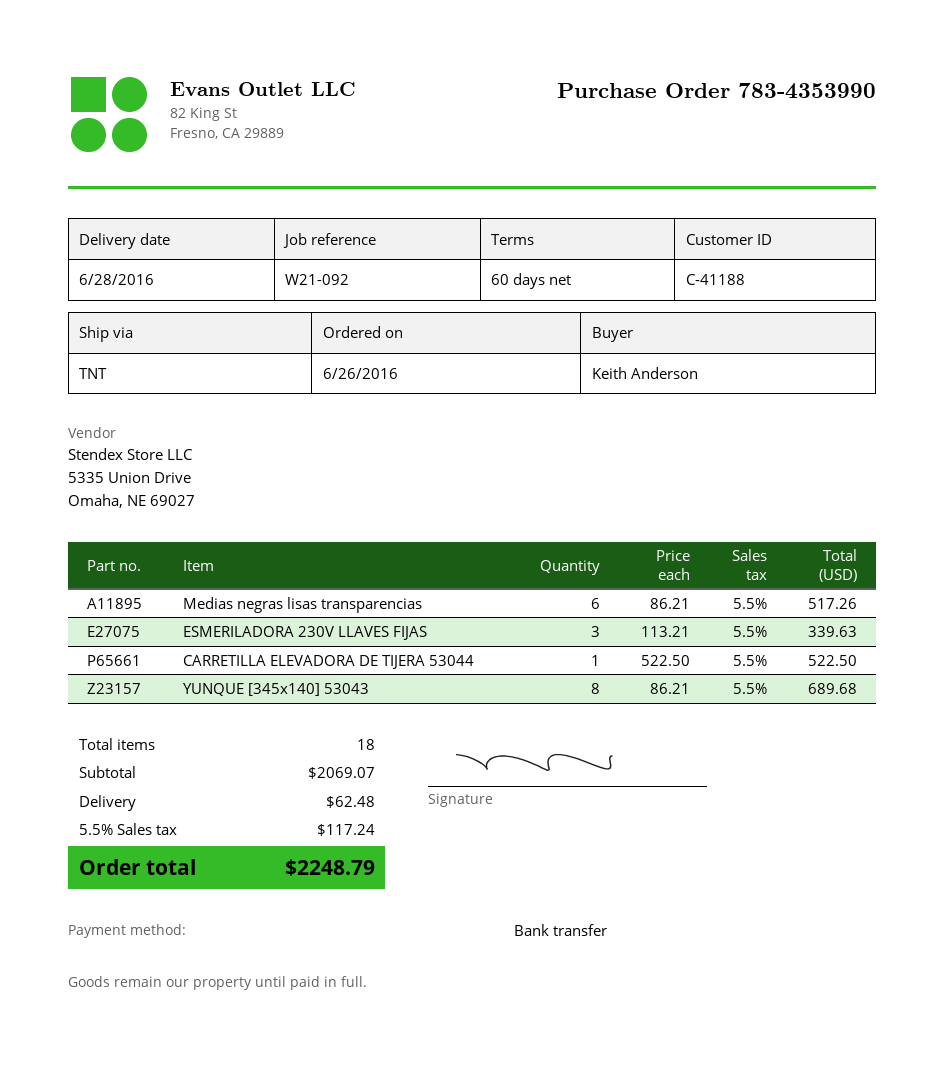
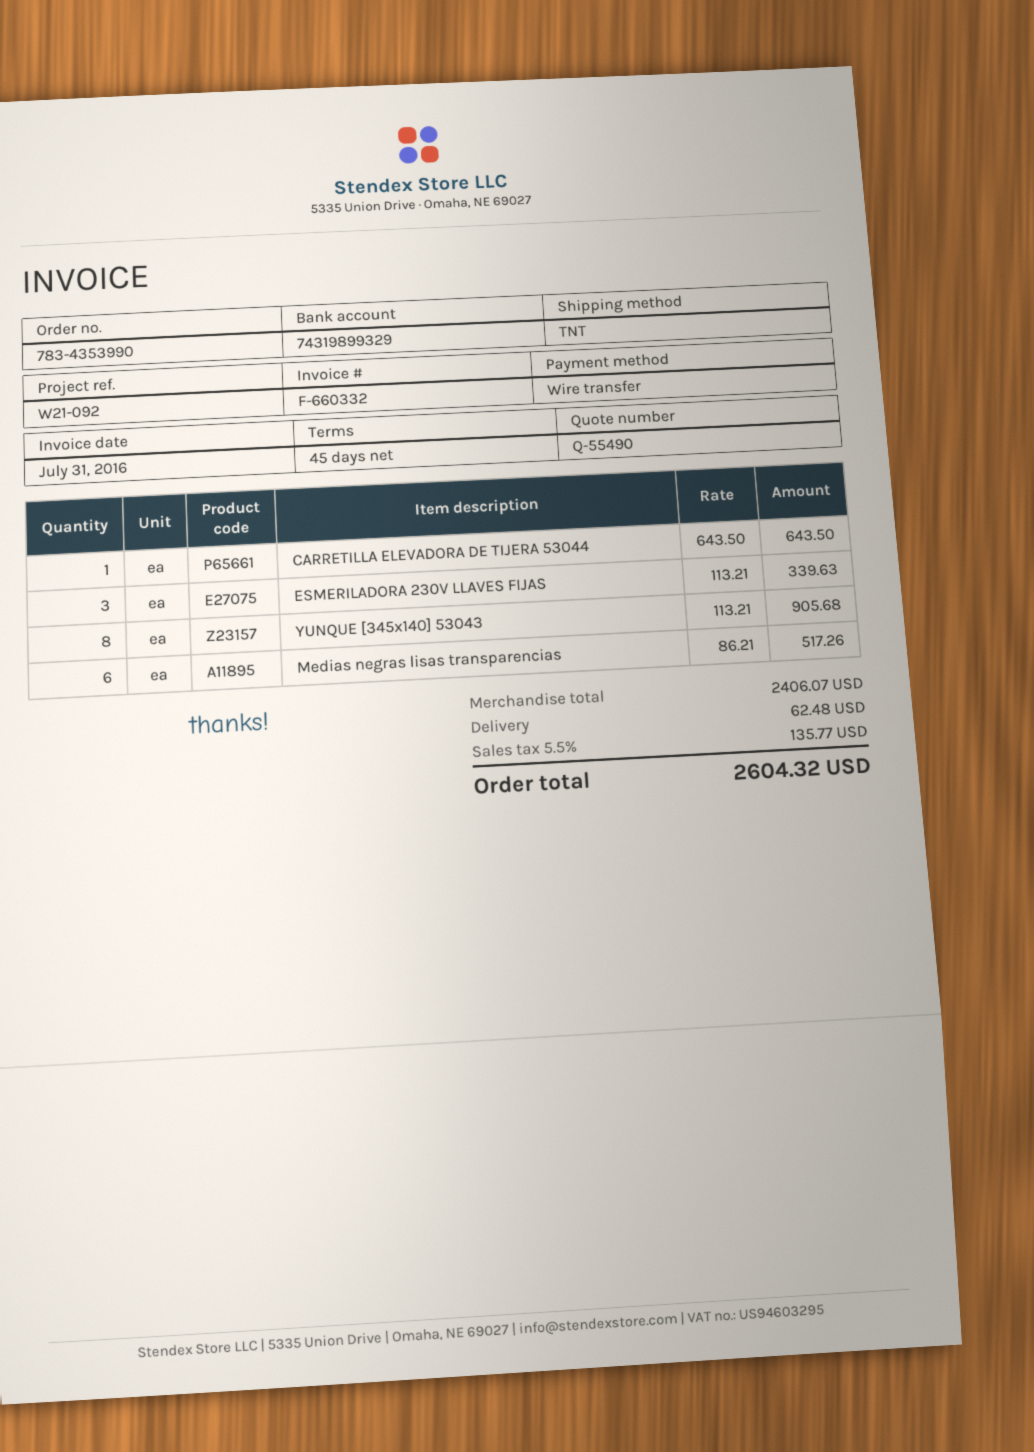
payment terms: 60 days -> 45 days
CARRETILLA ELEVADORA DE TIJERA 53044: 1 x 522.50 = 522.50 -> 1 x 643.50 = 643.50
YUNQUE [345x140] 53043: 8 x 86.21 = 689.68 -> 8 x 113.21 = 905.68
subtotal: 2069.07 -> 2406.07
tax: 5.5% = 117.24 -> 5.5% = 135.77
total: 2248.79 -> 2604.32

